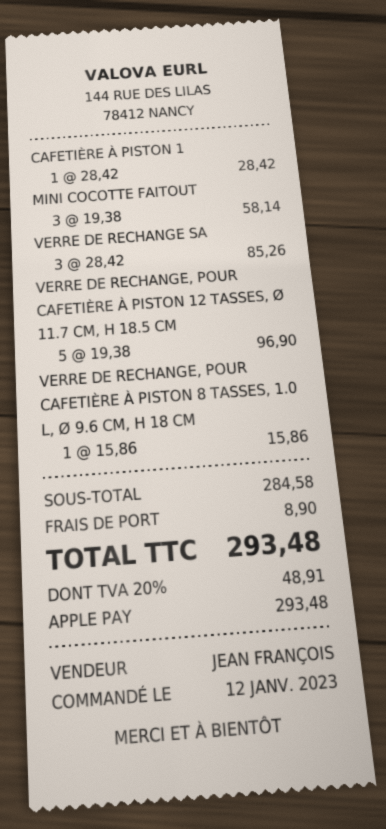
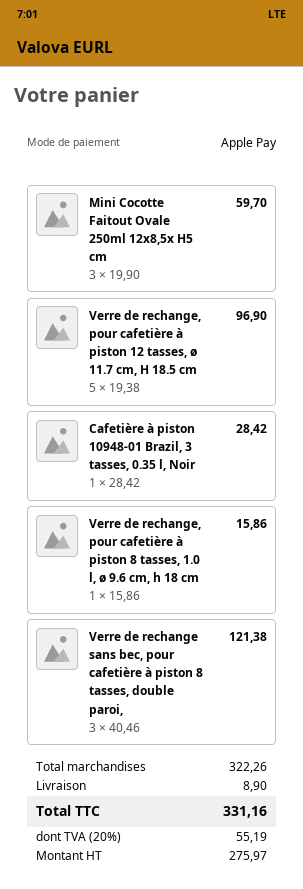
MINI COCOTTE FAITOUT: 3 x 19.38 = 58.14 -> 3 x 19.90 = 59.70
VERRE DE RECHANGE SA: 3 x 28.42 = 85.26 -> 3 x 40.46 = 121.38
subtotal: 284.58 -> 322.26
tax: 20% = 48.91 -> 20% = 55.19
total: 293.48 -> 331.16

